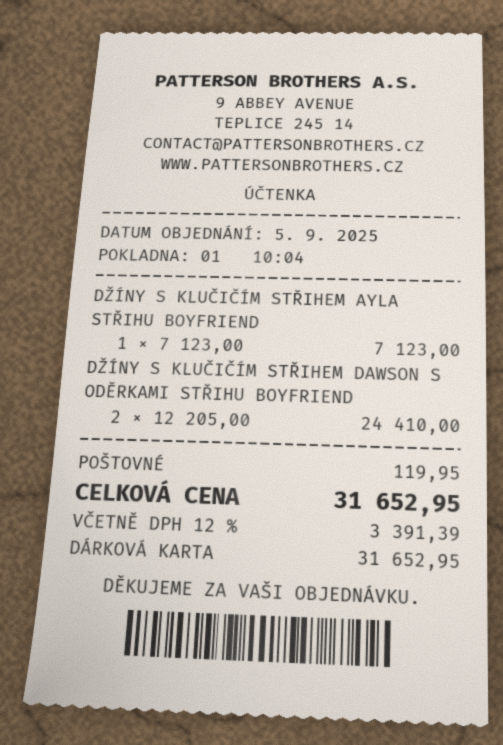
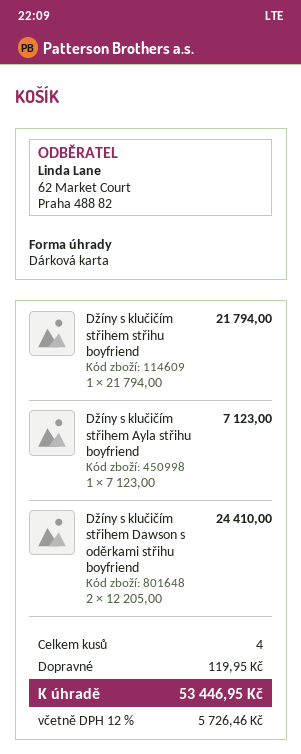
Džíny s klučičím střihem střihu boyfriend: none -> 1 x 21794.00 = 21794.00
tax: 12% = 3391.39 -> 12% = 5726.46
total: 31652.95 -> 53446.95

